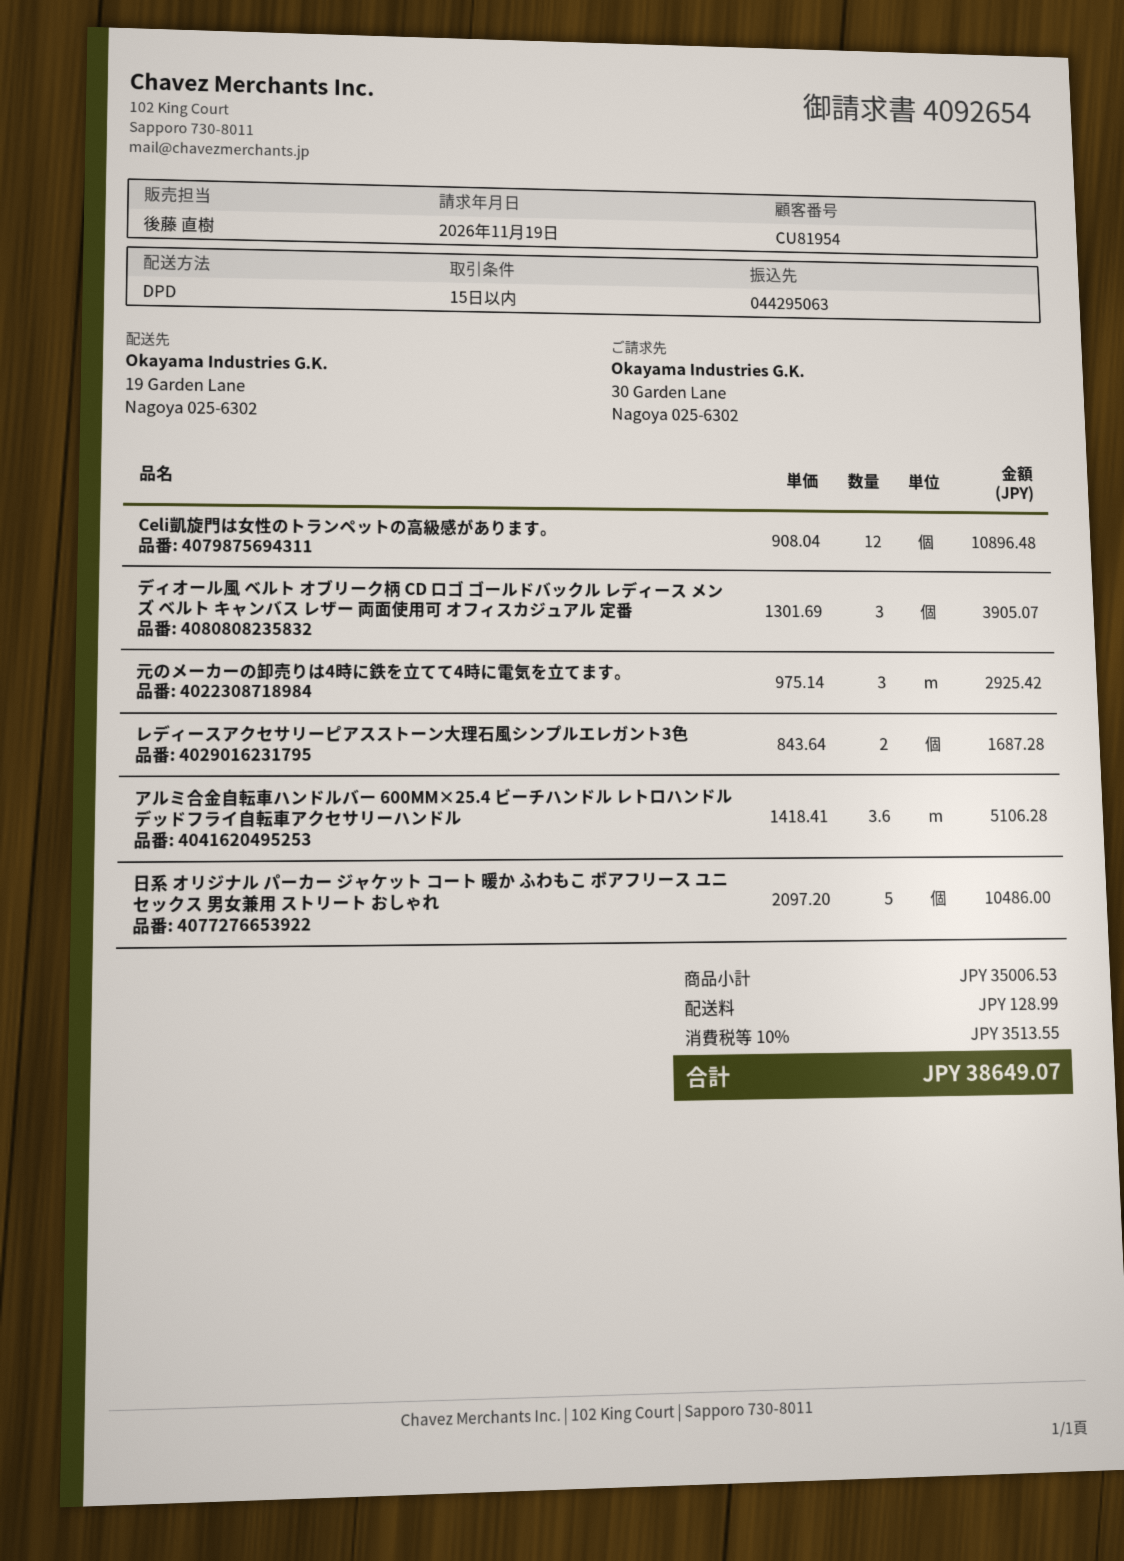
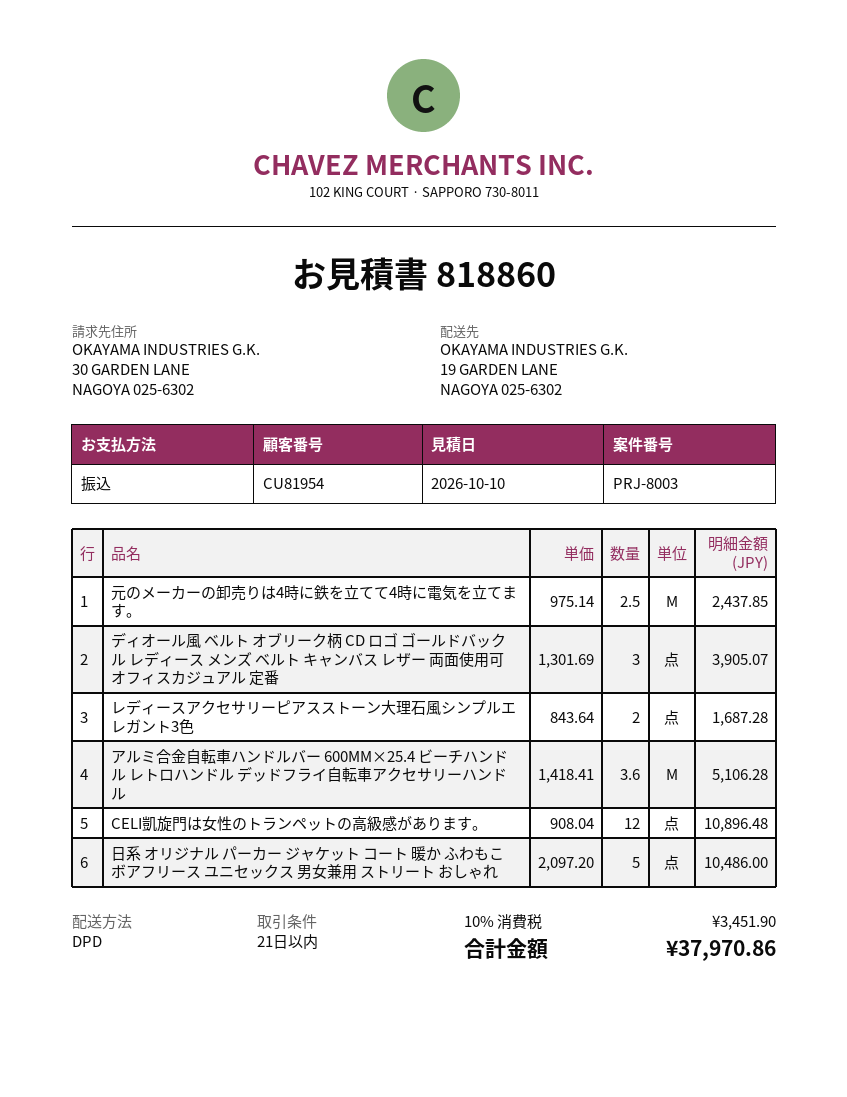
payment terms: 15 days -> 21 days
元のメーカーの卸売りは4時に鉄を立てて4時に電気を立てます。: 3 x 975.14 = 2925.42 -> 2.5 x 975.14 = 2437.85
shipping: 128.99 -> none
tax: 10% = 3513.55 -> 10% = 3451.90
total: 38649.07 -> 37970.86

